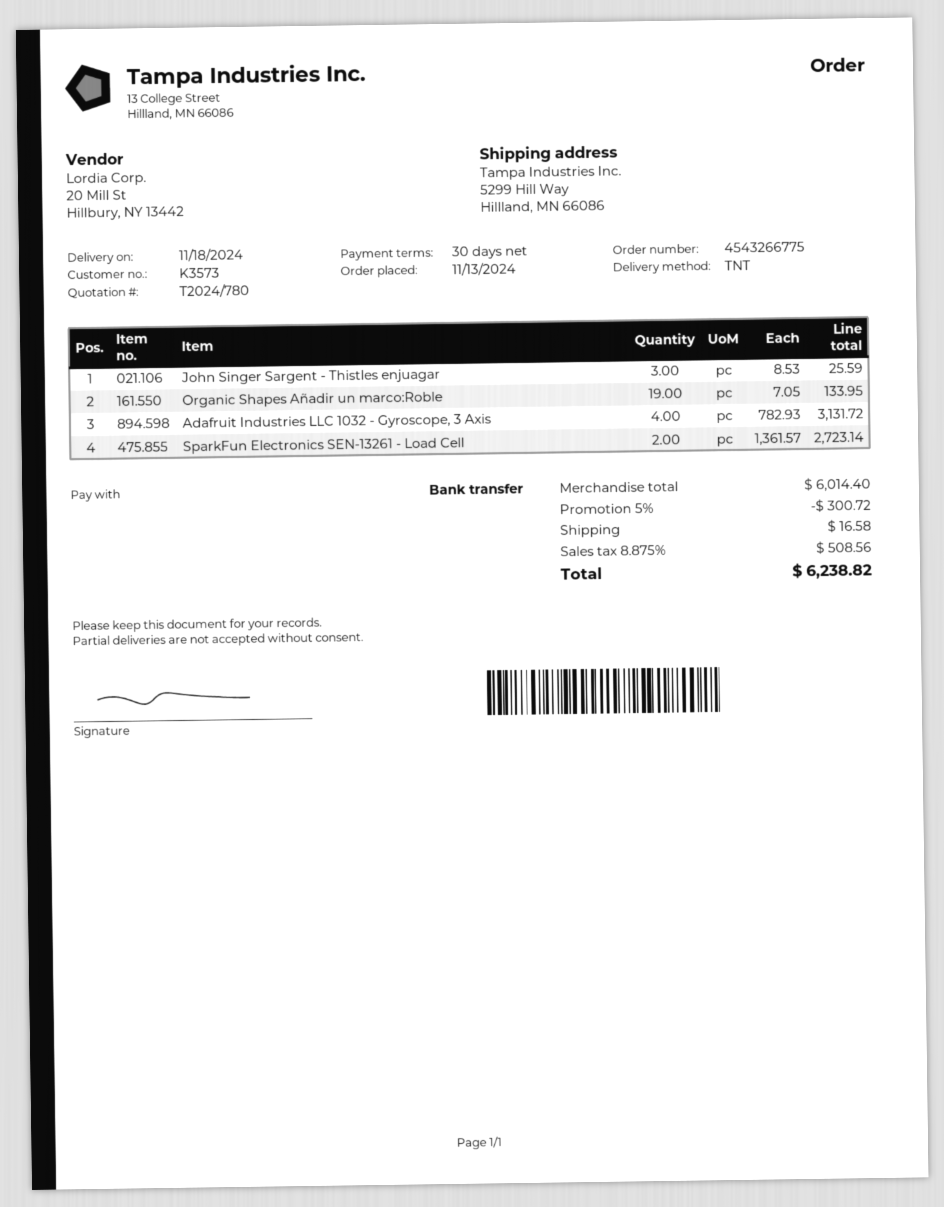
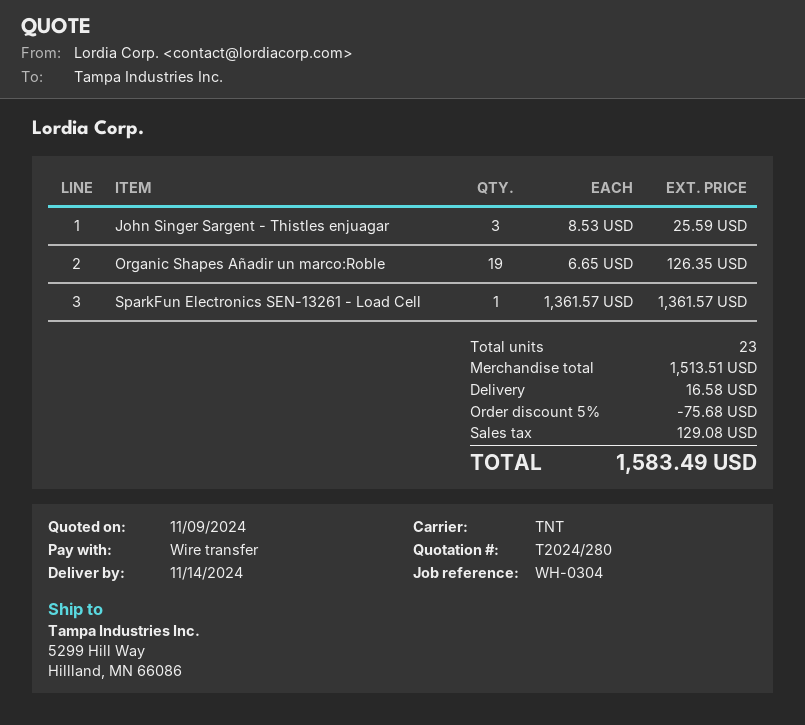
quote number: T2024/780 -> T2024/280
delivery date: 2024-11-18 -> 2024-11-14
Organic Shapes Añadir un marco:Roble: 19 x 7.05 = 133.95 -> 19 x 6.65 = 126.35
Adafruit Industries LLC 1032 - Gyroscope, 3 Axis: 4 x 782.93 = 3131.72 -> none
SparkFun Electronics SEN-13261 - Load Cell: 2 x 1361.57 = 2723.14 -> 1 x 1361.57 = 1361.57
subtotal: 6014.40 -> 1513.51
discount: 5% = 300.72 -> 5% = 75.68
tax: 508.56 -> 129.08
total: 6238.82 -> 1583.49

